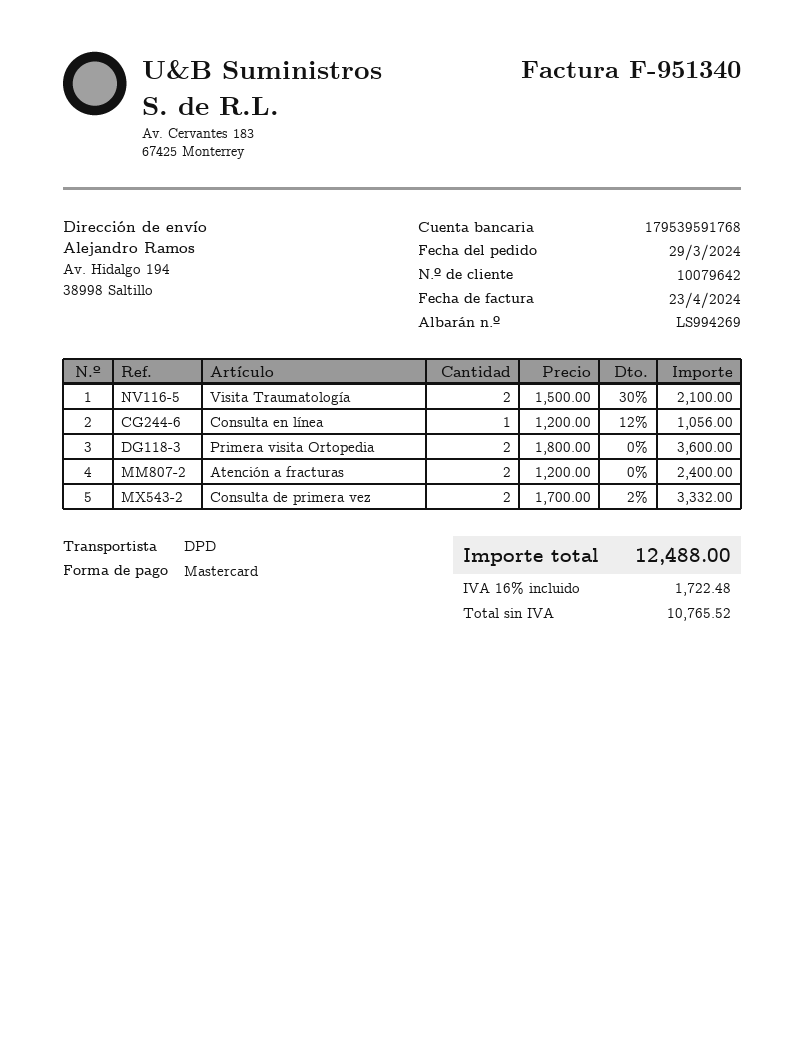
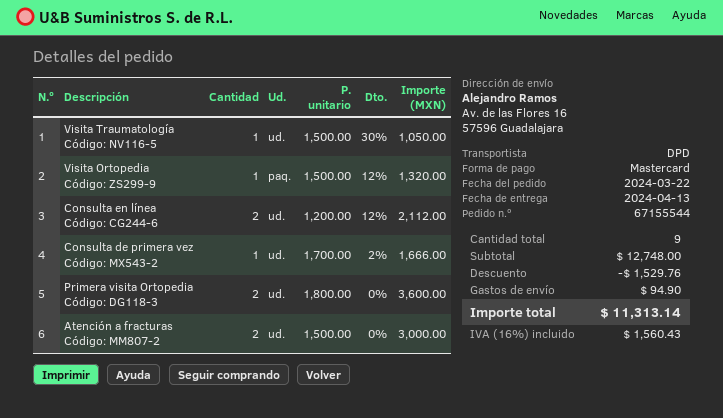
order date: 2024-03-29 -> 2024-03-22
ship to: Av. Hidalgo 194, 38998 Saltillo -> Av. de las Flores 16, 57596 Guadalajara
Visita Traumatología: 2 x 1500.00 - 30% = 2100.00 -> 1 x 1500.00 - 30% = 1050.00
Consulta en línea: 1 x 1200.00 - 12% = 1056.00 -> 2 x 1200.00 - 12% = 2112.00
Atención a fracturas: 2 x 1200.00 = 2400.00 -> 2 x 1500.00 = 3000.00
Consulta de primera vez: 2 x 1700.00 - 2% = 3332.00 -> 1 x 1700.00 - 2% = 1666.00
Visita Ortopedia: none -> 1 x 1500.00 - 12% = 1320.00
discount: none -> 1529.76
shipping: none -> 94.90
tax: 16% = 1722.48 -> 16% = 1560.43
total: 12488.00 -> 11313.14

